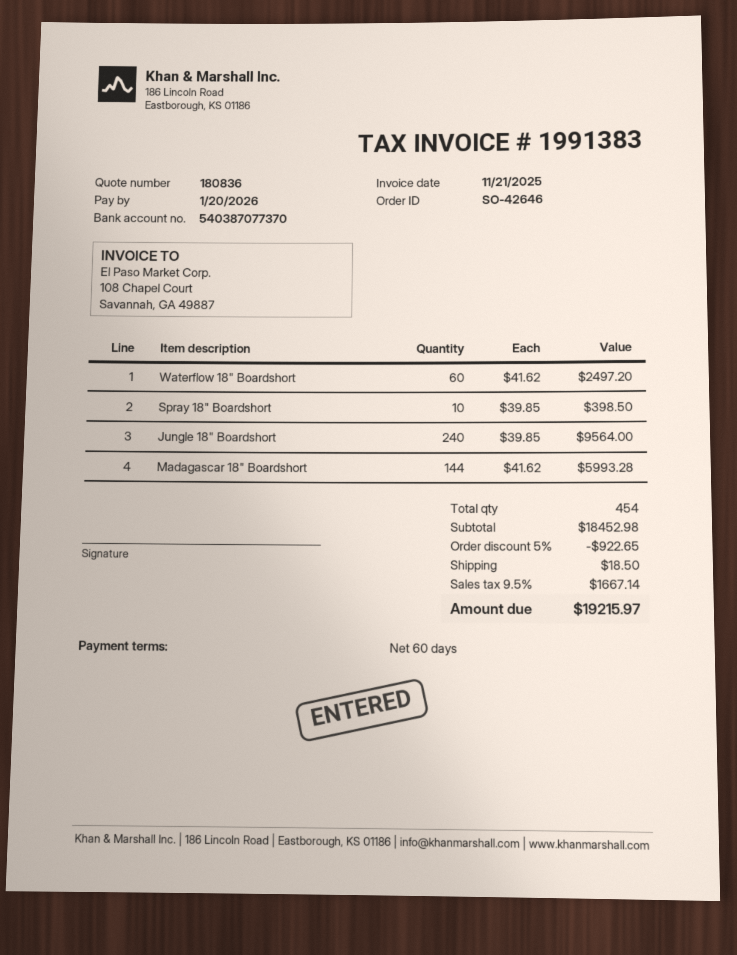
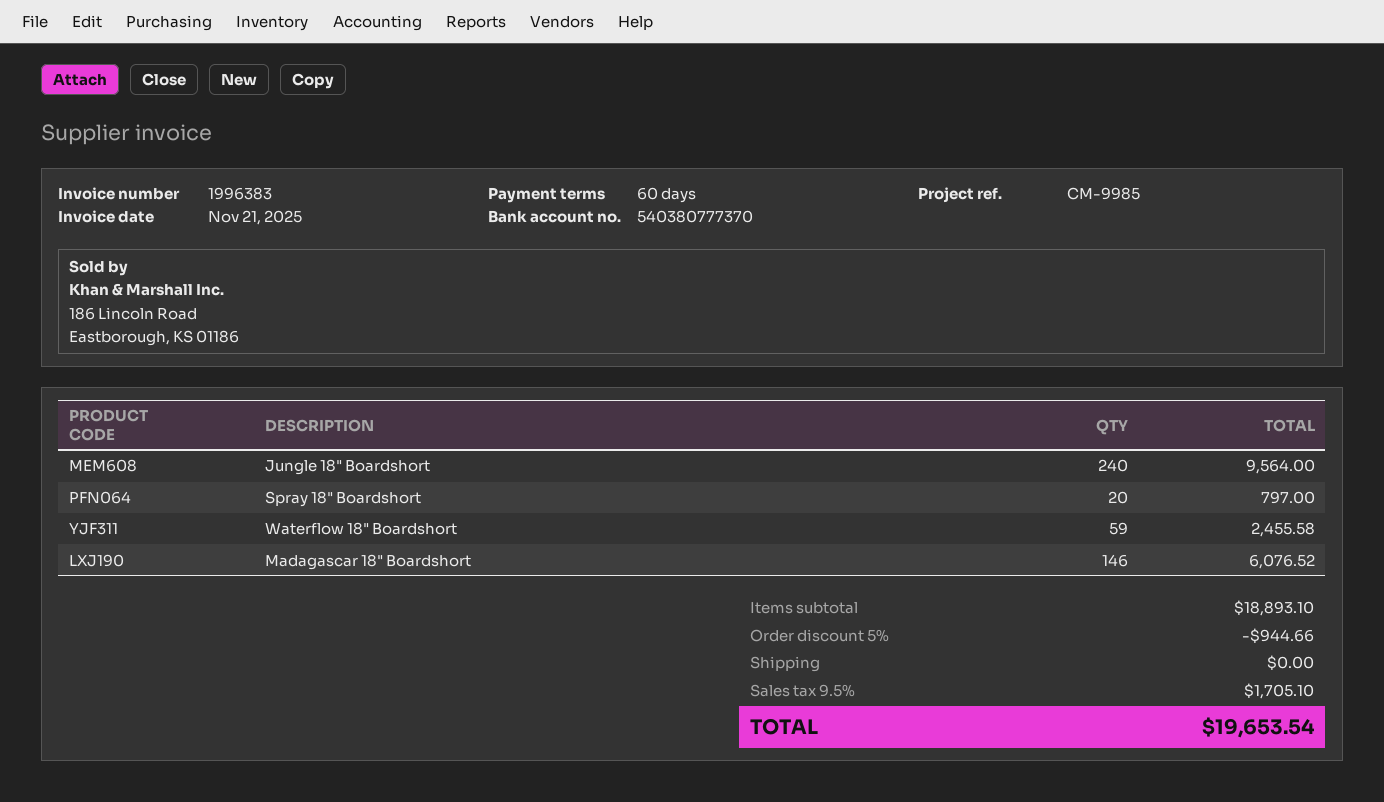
invoice number: 1991383 -> 1996383
bank account: 540387077370 -> 540380777370
Waterflow 18" Boardshort: 60 for 2497.20 -> 59 for 2455.58
Spray 18" Boardshort: 10 for 398.50 -> 20 for 797.00
Madagascar 18" Boardshort: 144 for 5993.28 -> 146 for 6076.52
subtotal: 18452.98 -> 18893.10
discount: 5% = 922.65 -> 5% = 944.66
shipping: 18.50 -> 0.00
tax: 9.5% = 1667.14 -> 9.5% = 1705.10
total: 19215.97 -> 19653.54

